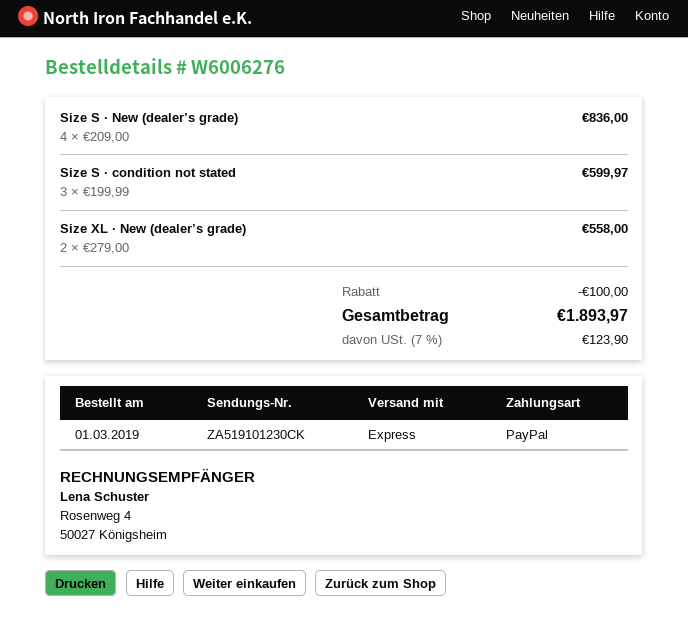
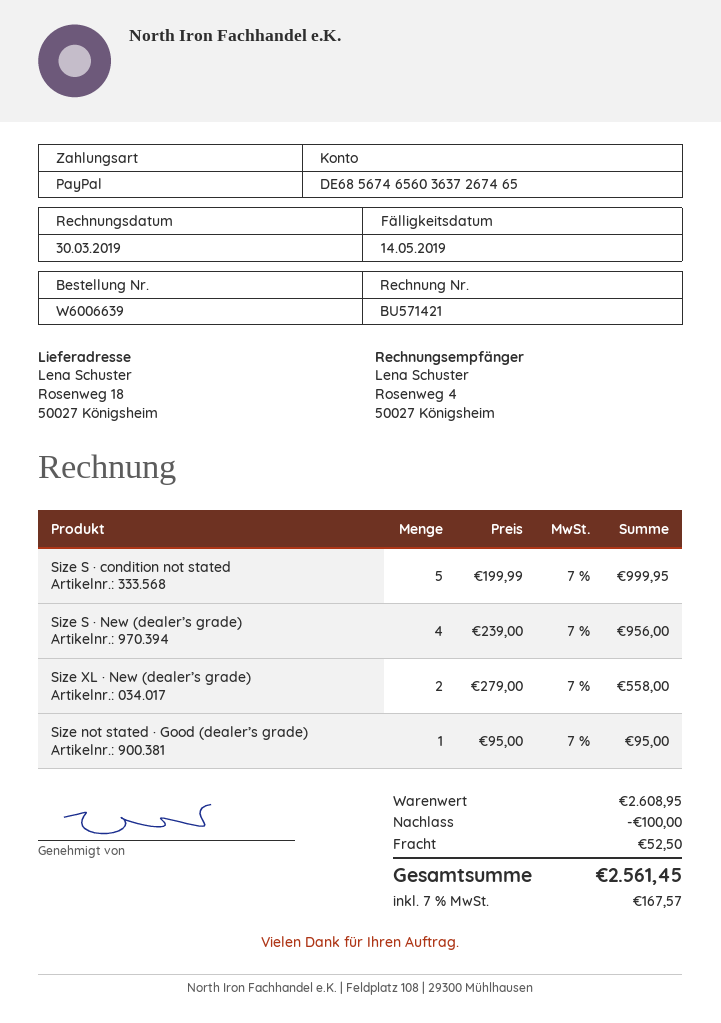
order number: W6006276 -> W6006639
Size S · New (dealer’s grade): 4 x 209.00 = 836.00 -> 4 x 239.00 = 956.00
Size S · condition not stated: 3 x 199.99 = 599.97 -> 5 x 199.99 = 999.95
Size not stated · Good (dealer’s grade): none -> 1 x 95.00 = 95.00
shipping: none -> 52.50
tax: 7% = 123.90 -> 7% = 167.57
total: 1893.97 -> 2561.45

